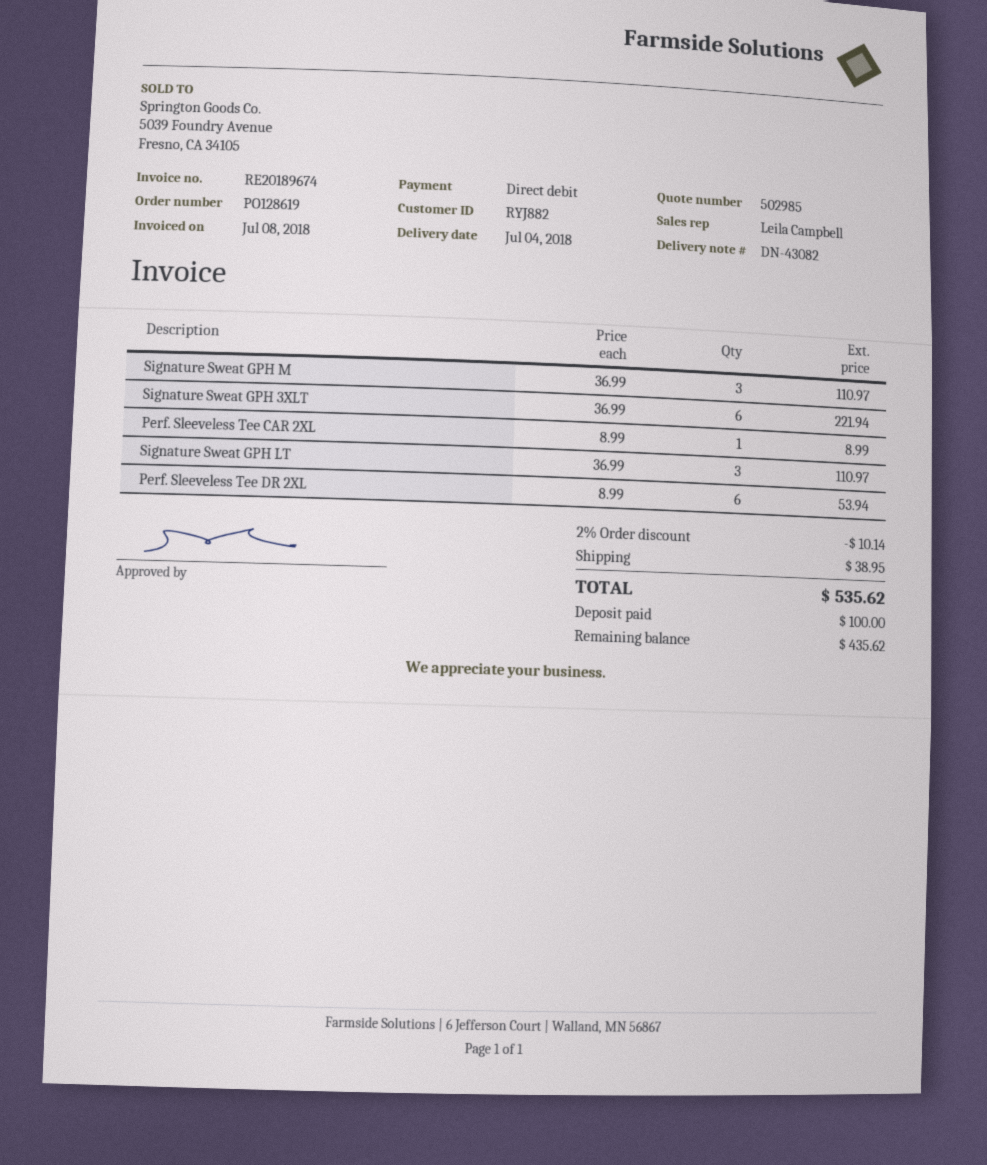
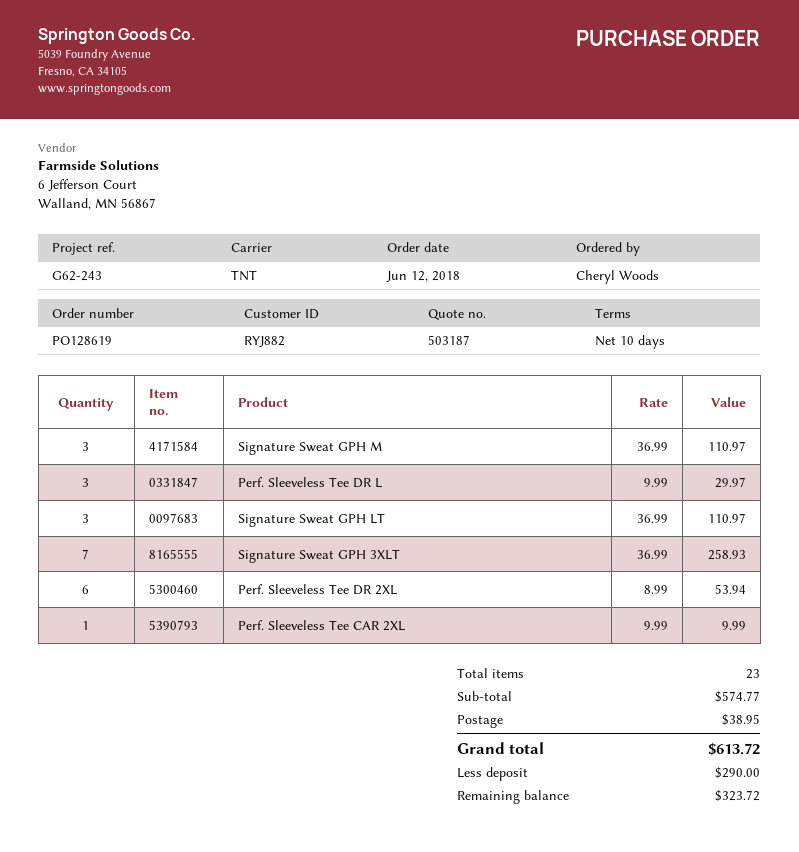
quote number: 502985 -> 503187
Signature Sweat GPH 3XLT: 6 x 36.99 = 221.94 -> 7 x 36.99 = 258.93
Perf. Sleeveless Tee CAR 2XL: 1 x 8.99 = 8.99 -> 1 x 9.99 = 9.99
Perf. Sleeveless Tee DR L: none -> 3 x 9.99 = 29.97
discount: 2% = 10.14 -> none
total: 535.62 -> 613.72
deposit: 100.00 -> 290.00
balance: 435.62 -> 323.72

